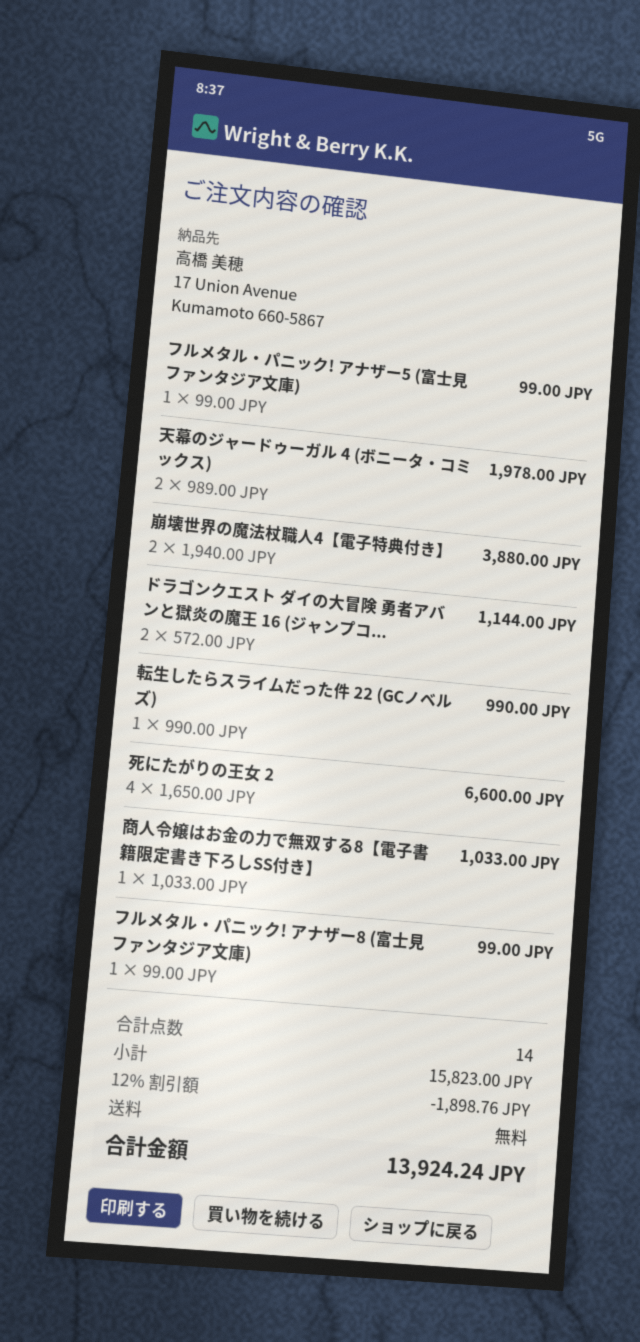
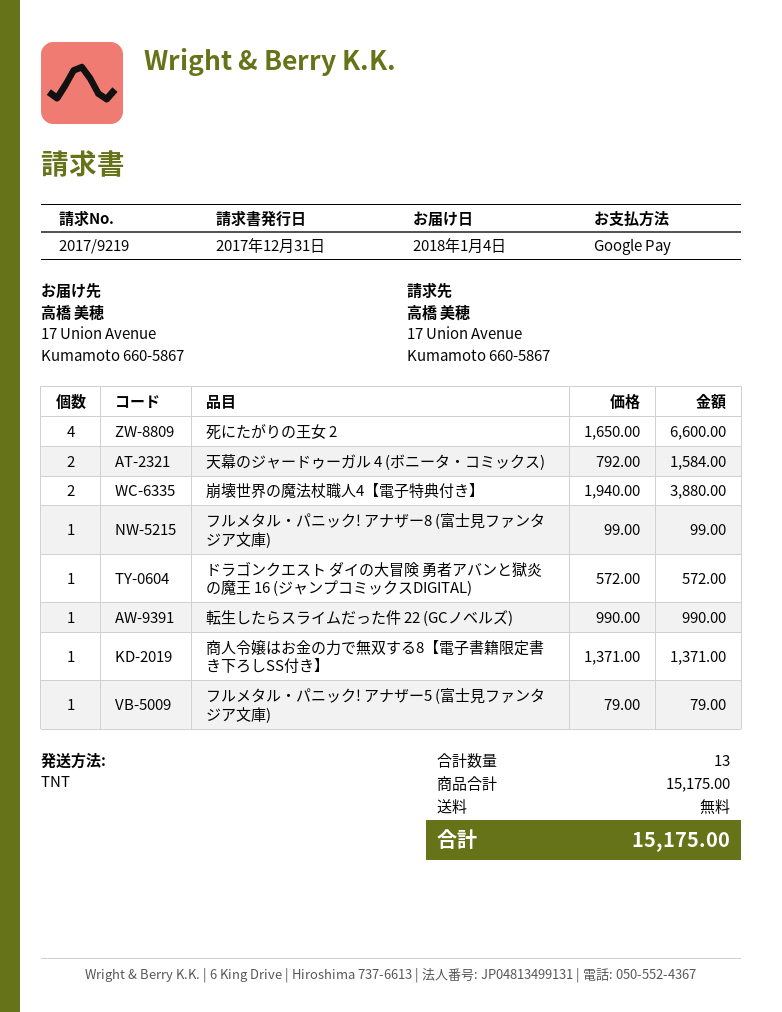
フルメタル・パニック! アナザー5 (富士見ファンタジア文庫): 1 x 99.00 = 99.00 -> 1 x 79.00 = 79.00
天幕のジャードゥーガル 4 (ボニータ・コミックス): 2 x 989.00 = 1978.00 -> 2 x 792.00 = 1584.00
ドラゴンクエスト ダイの大冒険 勇者アバンと獄炎の魔王 16 (ジャンプコ...: 2 x 572.00 = 1144.00 -> 1 x 572.00 = 572.00
商人令嬢はお金の力で無双する8【電子書籍限定書き下ろしSS付き】: 1 x 1033.00 = 1033.00 -> 1 x 1371.00 = 1371.00
total quantity: 14 -> 13
subtotal: 15823.00 -> 15175.00
discount: 12% = 1898.76 -> none
total: 13924.24 -> 15175.00

